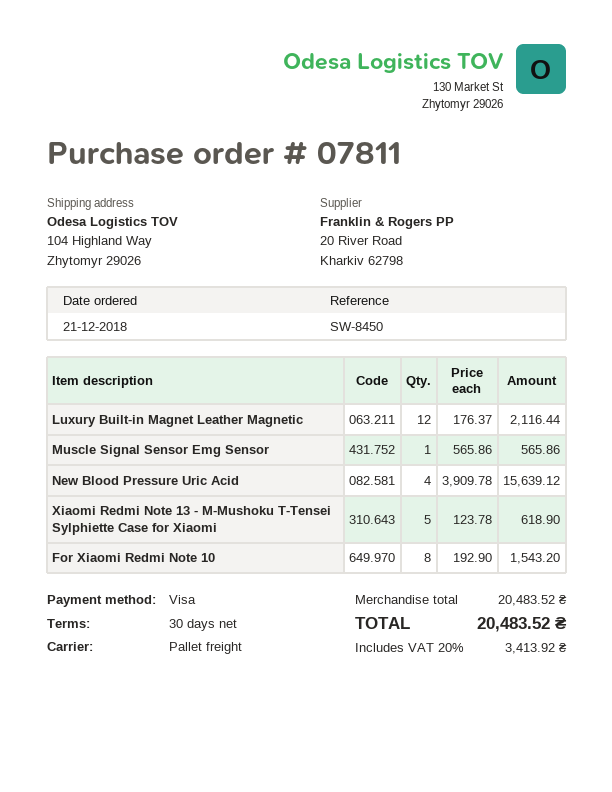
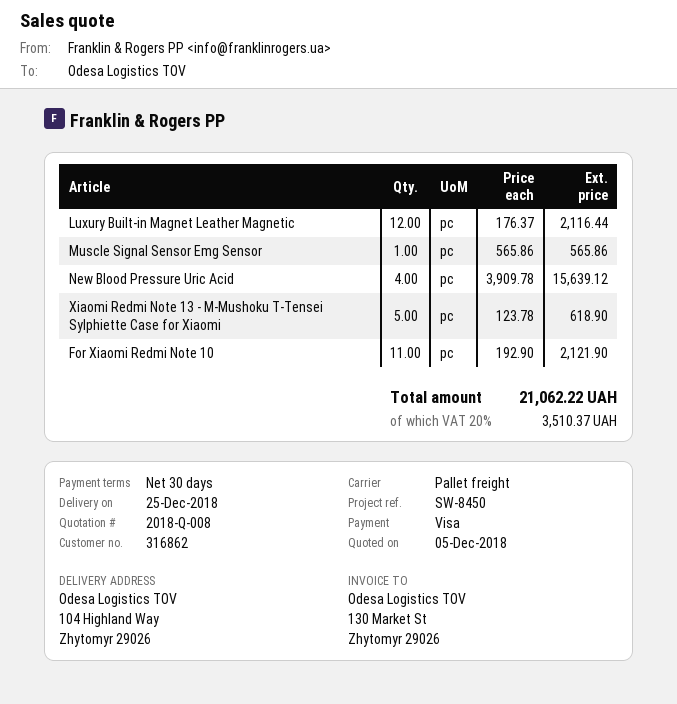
For Xiaomi Redmi Note 10: 8 x 192.90 = 1543.20 -> 11 x 192.90 = 2121.90
tax: 20% = 3413.92 -> 20% = 3510.37
total: 20483.52 -> 21062.22

